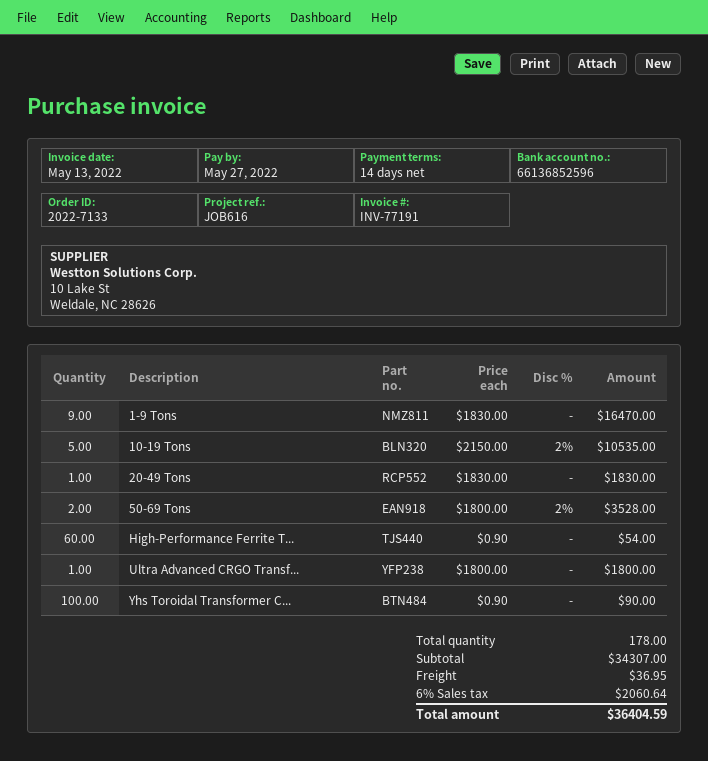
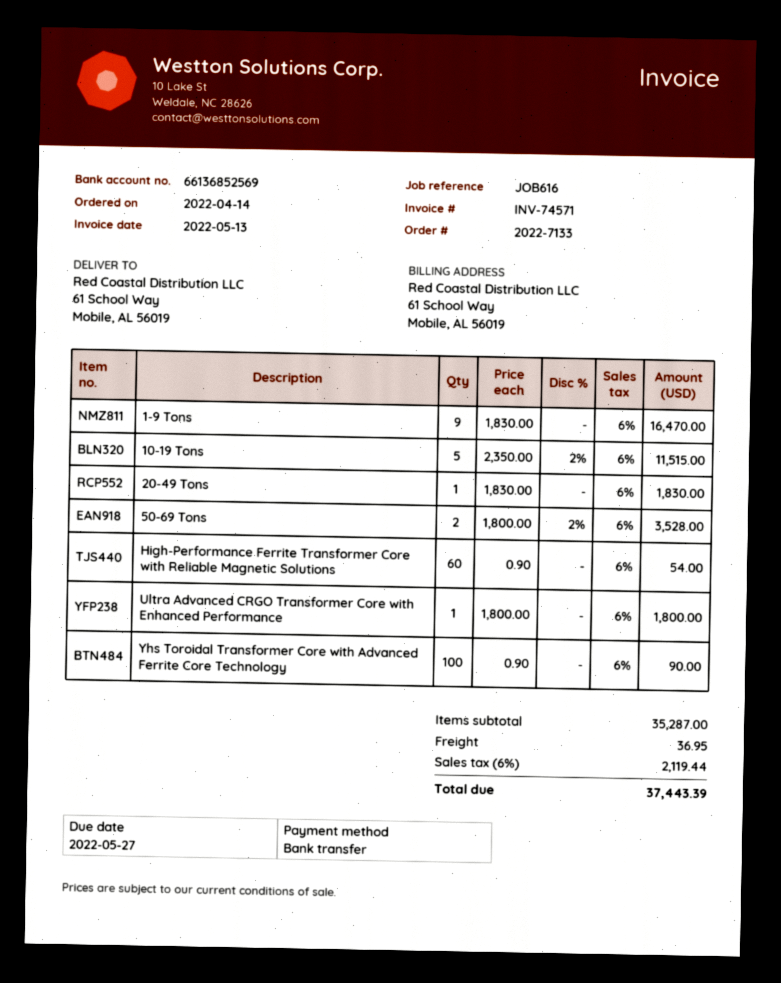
invoice number: INV-77191 -> INV-74571
bank account: 66136852596 -> 66136852569
10-19 Tons: 5 x 2150.00 - 2% = 10535.00 -> 5 x 2350.00 - 2% = 11515.00
subtotal: 34307.00 -> 35287.00
tax: 6% = 2060.64 -> 6% = 2119.44
total: 36404.59 -> 37443.39

